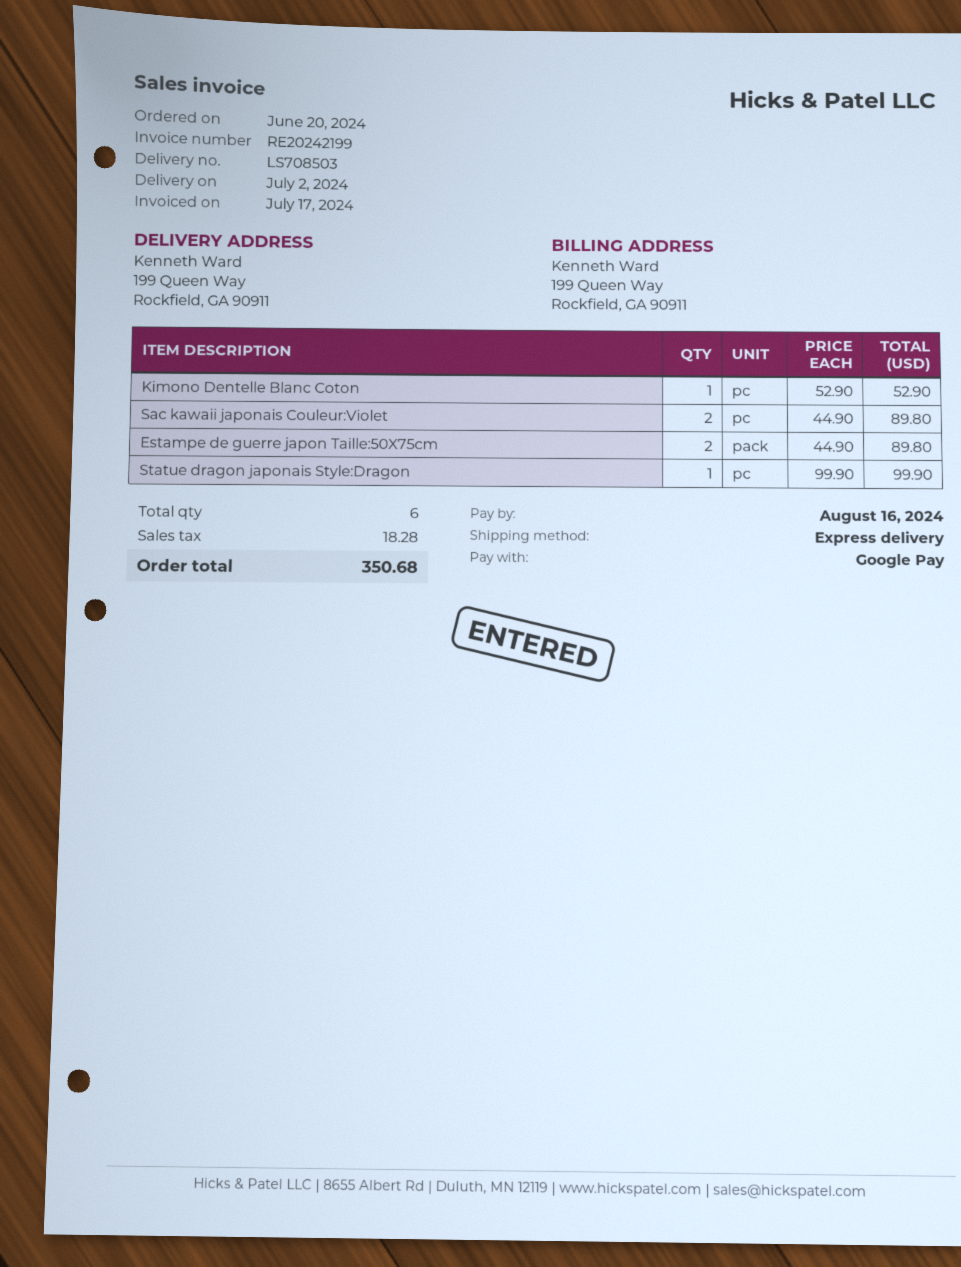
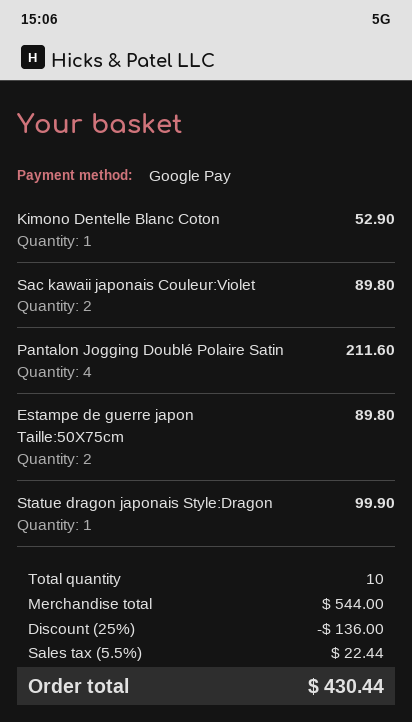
Pantalon Jogging Doublé Polaire Satin: none -> 4 for 211.60
total quantity: 6 -> 10
discount: none -> 25% = 136.00
tax: 18.28 -> 22.44
total: 350.68 -> 430.44

